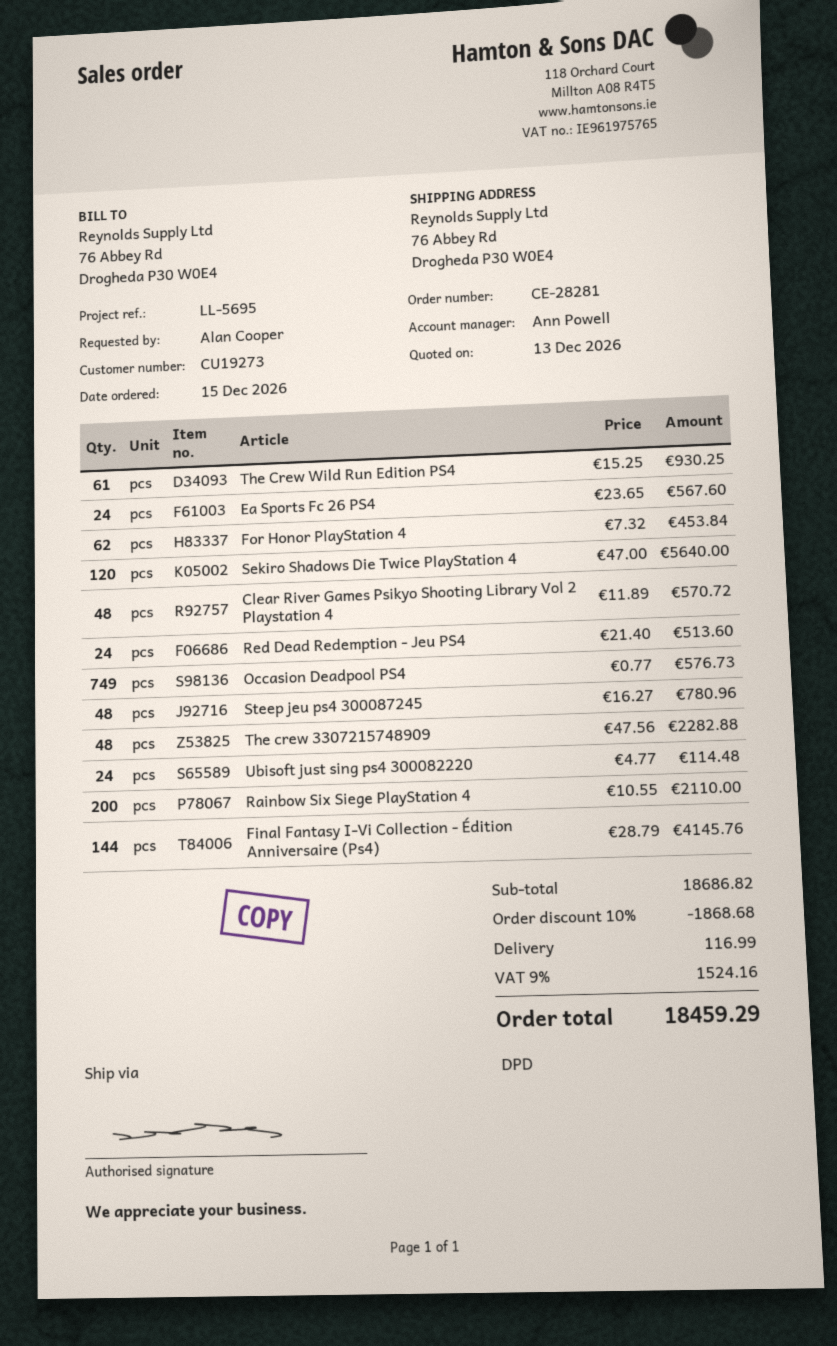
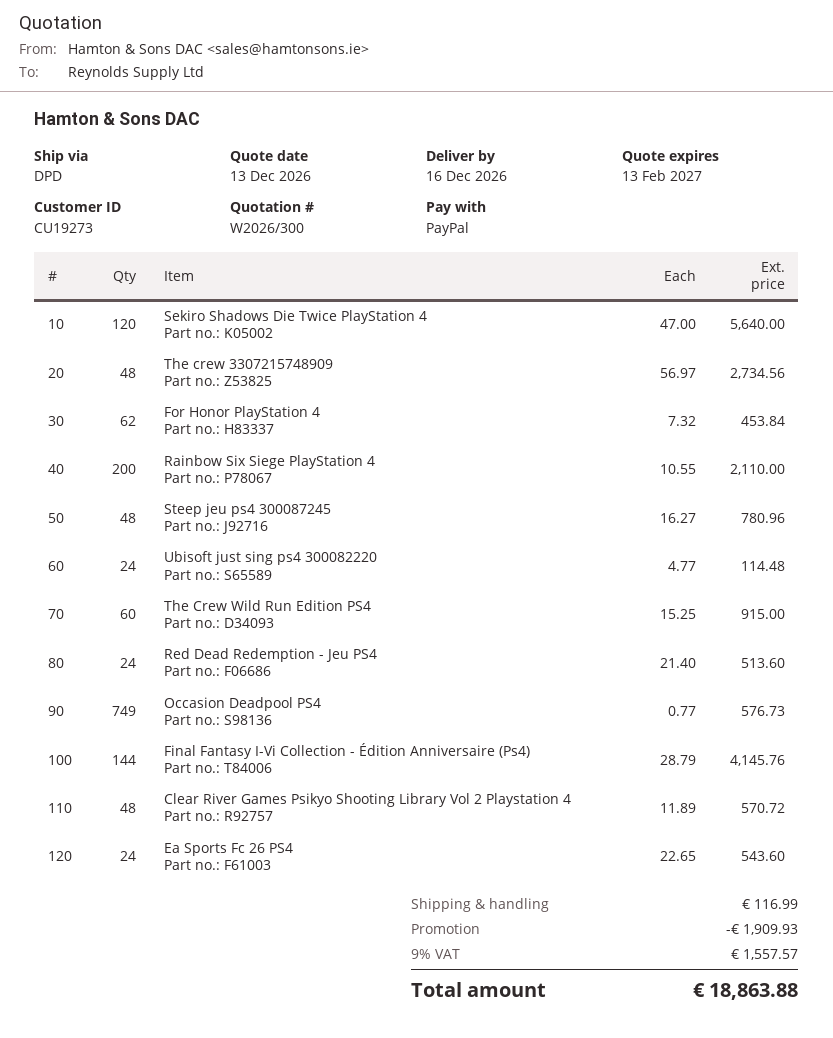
The Crew Wild Run Edition PS4: 61 x 15.25 = 930.25 -> 60 x 15.25 = 915.00
Ea Sports Fc 26 PS4: 24 x 23.65 = 567.60 -> 24 x 22.65 = 543.60
The crew 3307215748909: 48 x 47.56 = 2282.88 -> 48 x 56.97 = 2734.56
discount: 1868.68 -> 1909.93
tax: 9% = 1524.16 -> 9% = 1557.57
total: 18459.29 -> 18863.88

